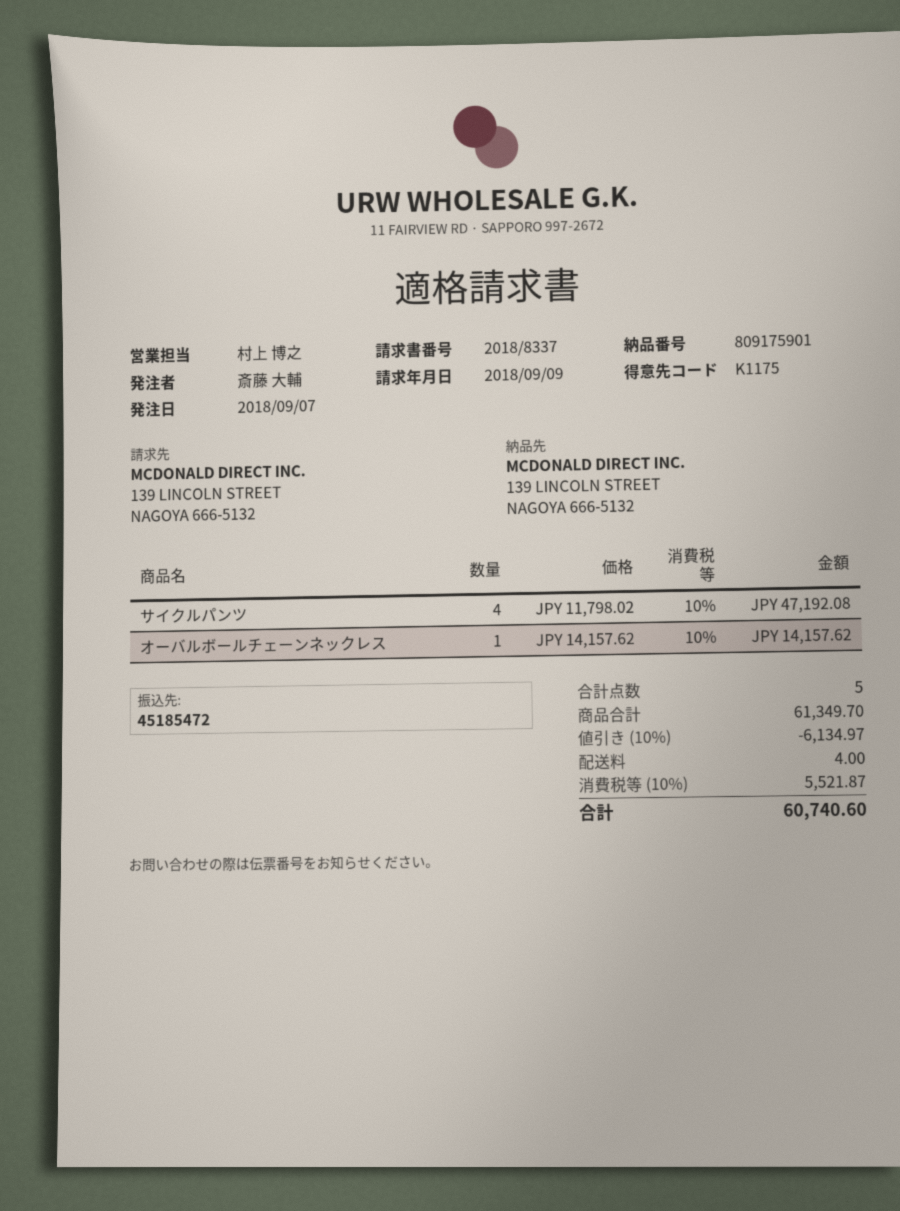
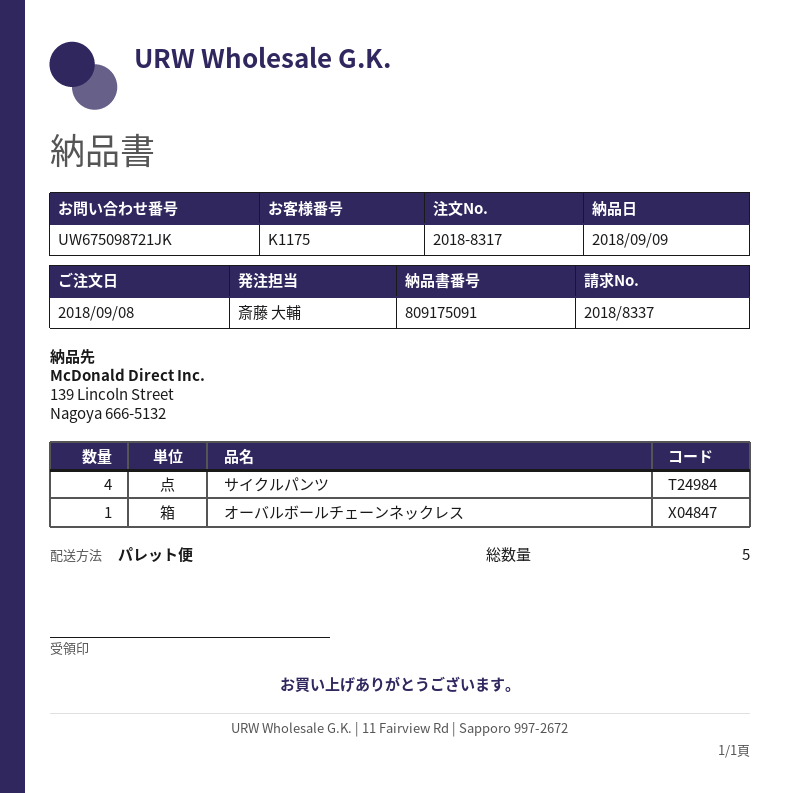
order date: 2018-09-07 -> 2018-09-08
delivery note number: 809175901 -> 809175091

